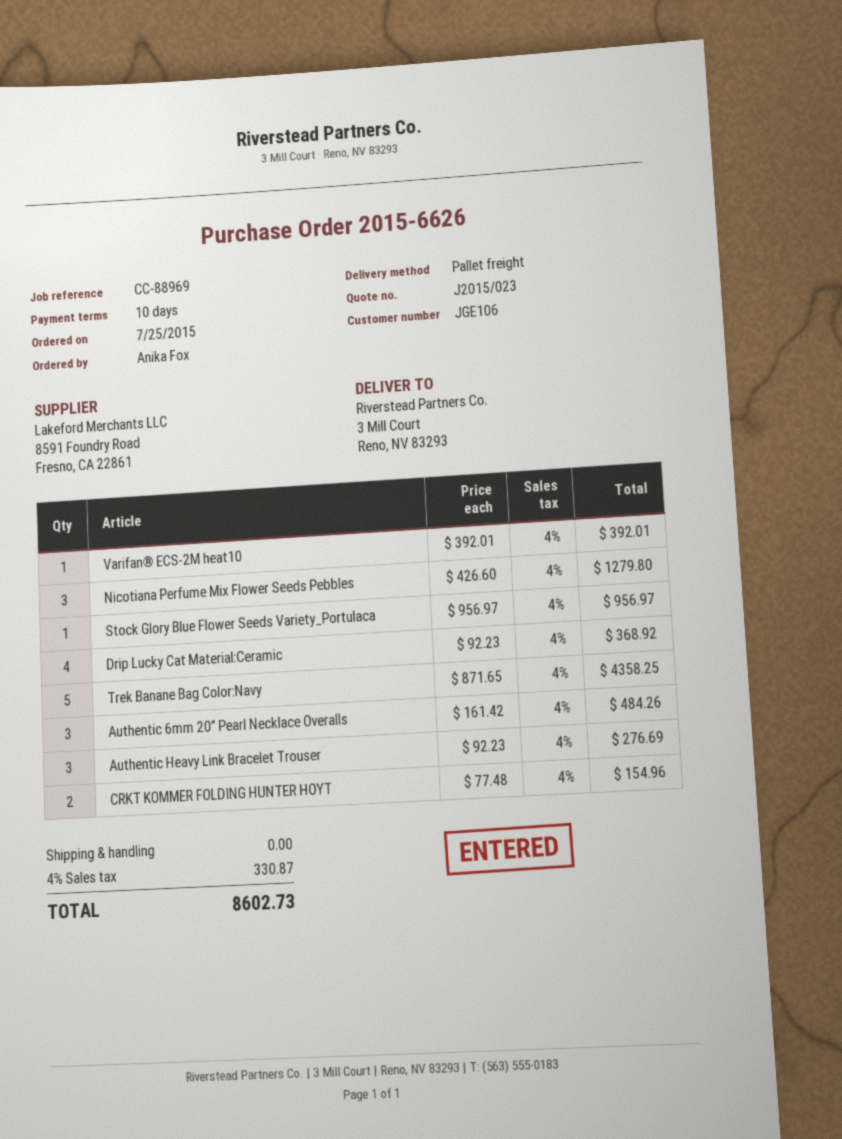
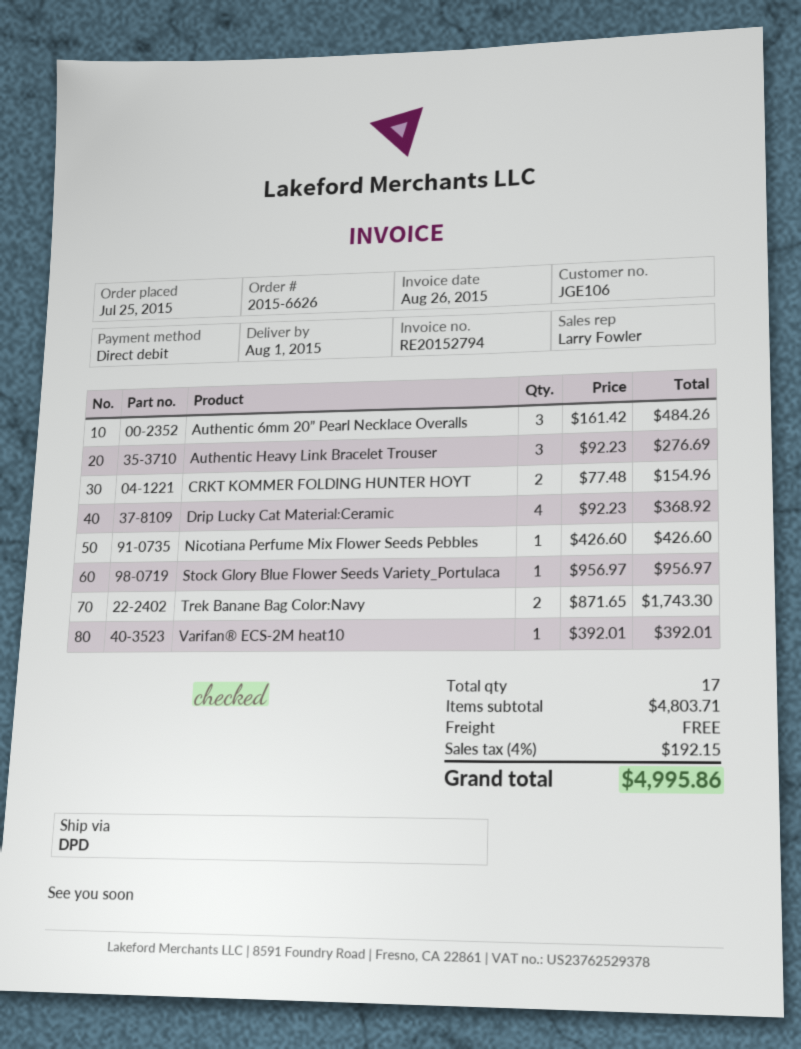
shipping method: pallet freight -> DPD
Nicotiana Perfume Mix Flower Seeds Pebbles: 3 x 426.60 = 1279.80 -> 1 x 426.60 = 426.60
Trek Banane Bag Color:Navy: 5 x 871.65 = 4358.25 -> 2 x 871.65 = 1743.30
tax: 4% = 330.87 -> 4% = 192.15
total: 8602.73 -> 4995.86

